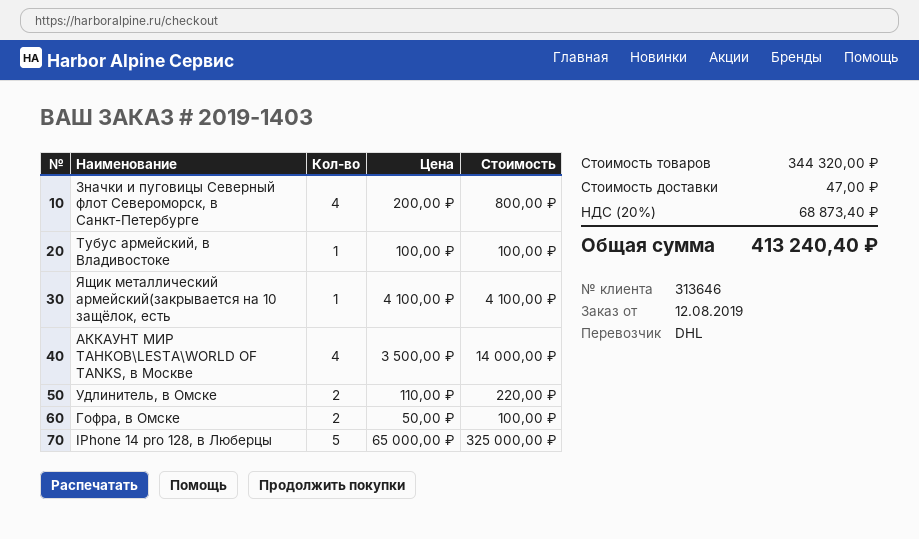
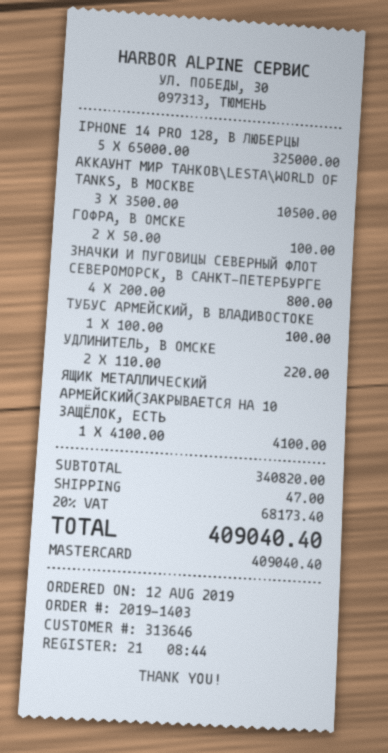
АККАУНТ МИР ТАНКОВ\LESTA\WORLD OF TANKS, в Москве: 4 x 3500.00 = 14000.00 -> 3 x 3500.00 = 10500.00
subtotal: 344320.00 -> 340820.00
tax: 20% = 68873.40 -> 20% = 68173.40
total: 413240.40 -> 409040.40

